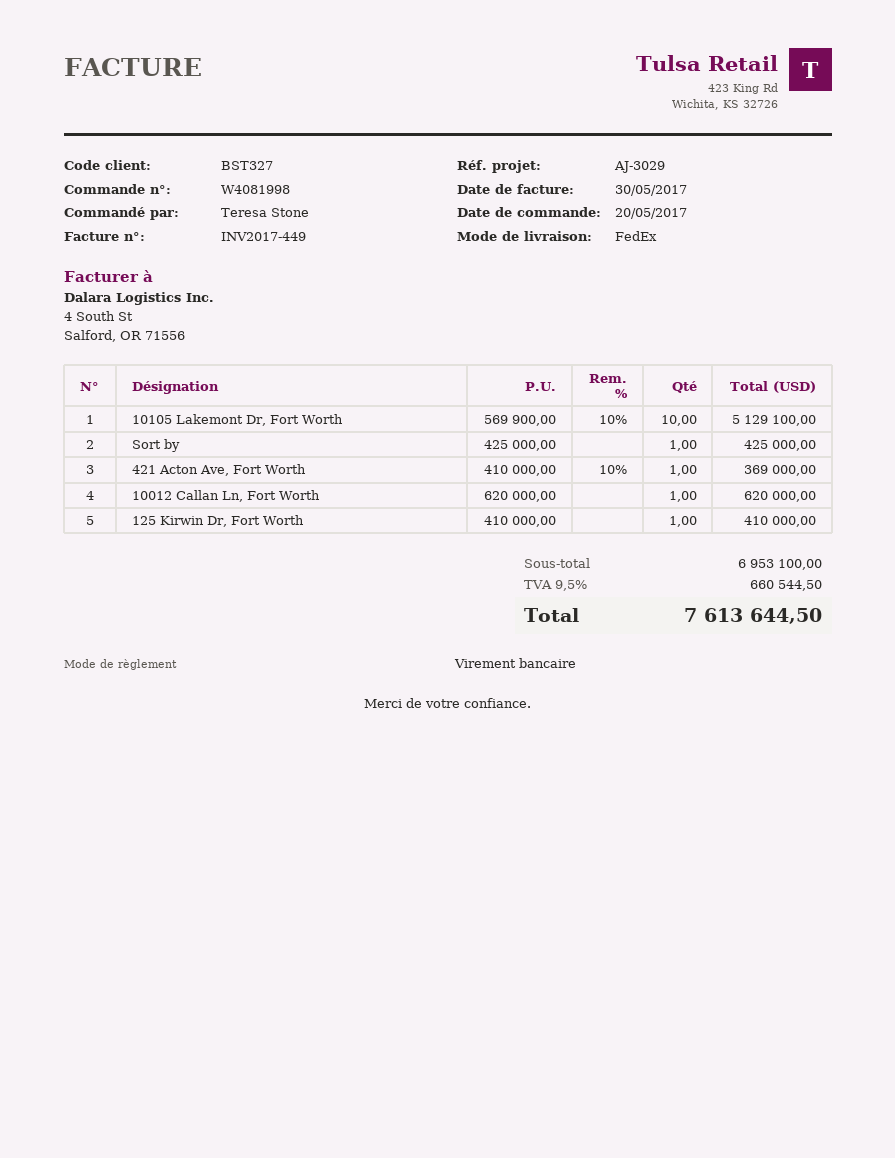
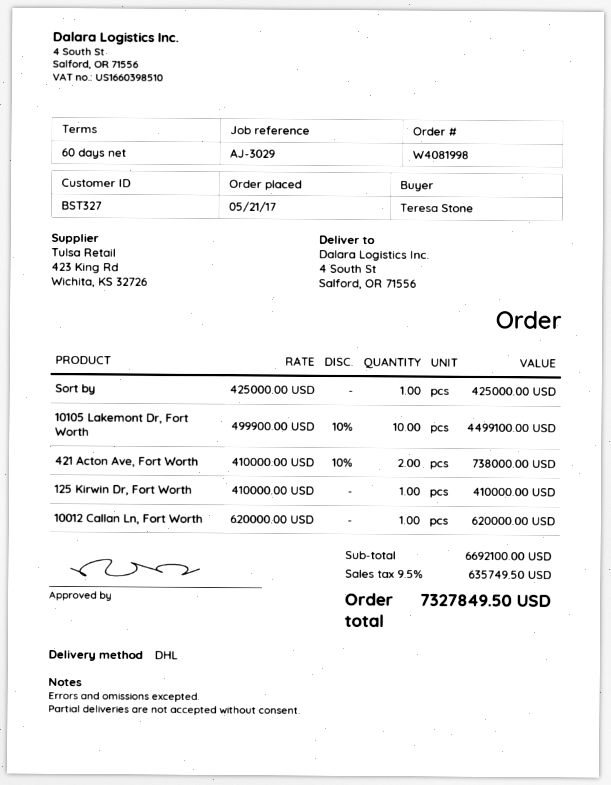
order date: 2017-05-20 -> 2017-05-21
shipping method: FedEx -> DHL
10105 Lakemont Dr, Fort Worth: 10 x 569900.00 - 10% = 5129100.00 -> 10 x 499900.00 - 10% = 4499100.00
421 Acton Ave, Fort Worth: 1 x 410000.00 - 10% = 369000.00 -> 2 x 410000.00 - 10% = 738000.00
subtotal: 6953100.00 -> 6692100.00
tax: 9.5% = 660544.50 -> 9.5% = 635749.50
total: 7613644.50 -> 7327849.50

